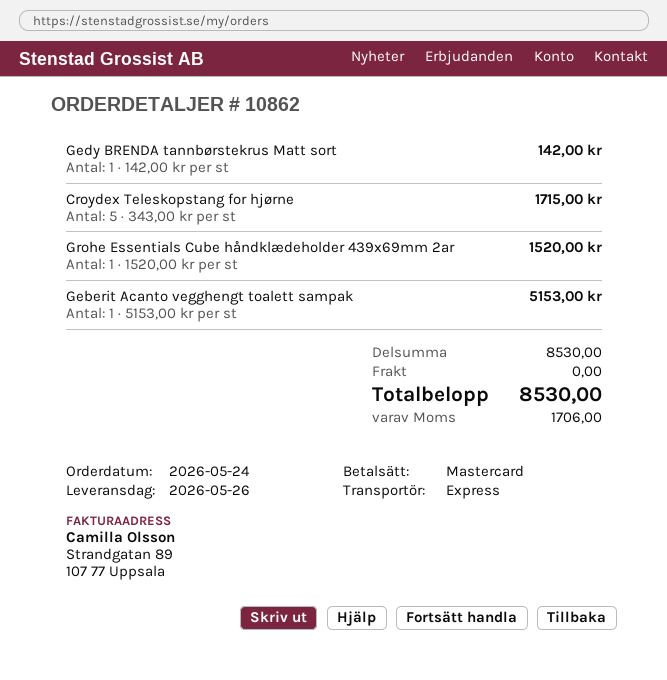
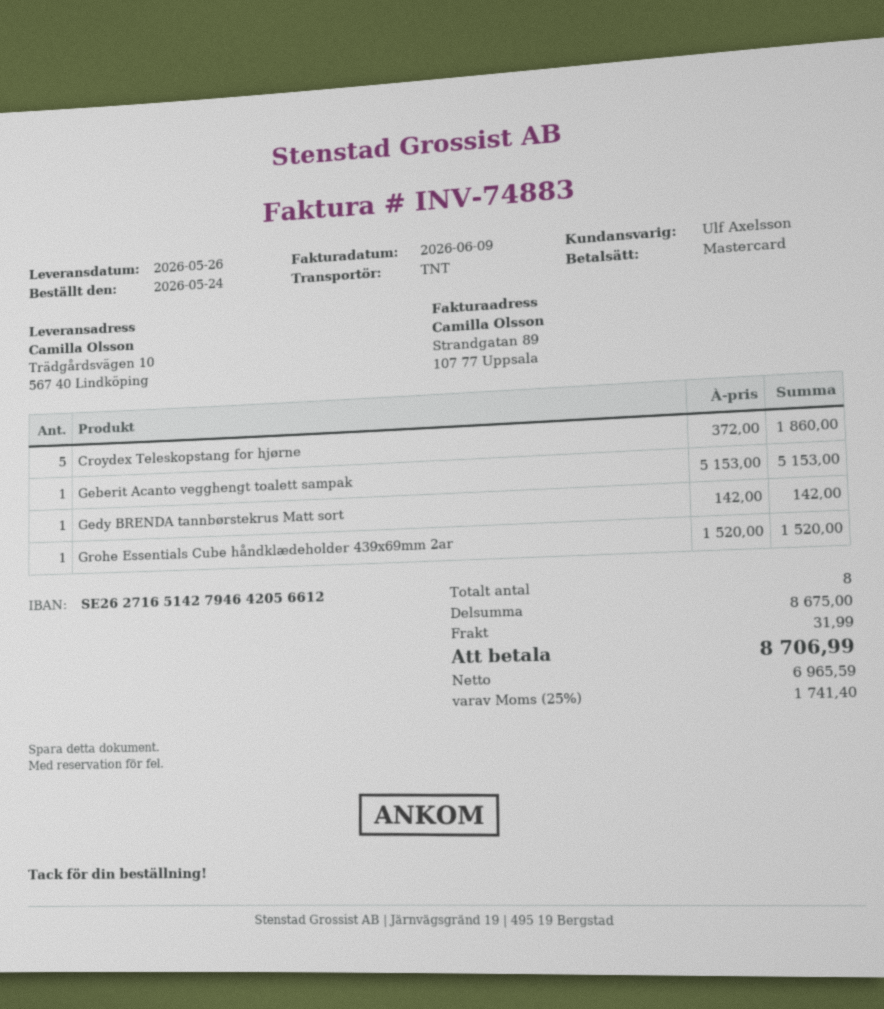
shipping method: express -> TNT
Croydex Teleskopstang for hjørne: 5 x 343.00 = 1715.00 -> 5 x 372.00 = 1860.00
subtotal: 8530.00 -> 8675.00
shipping: 0.00 -> 31.99
tax: 1706.00 -> 1741.40
total: 8530.00 -> 8706.99

